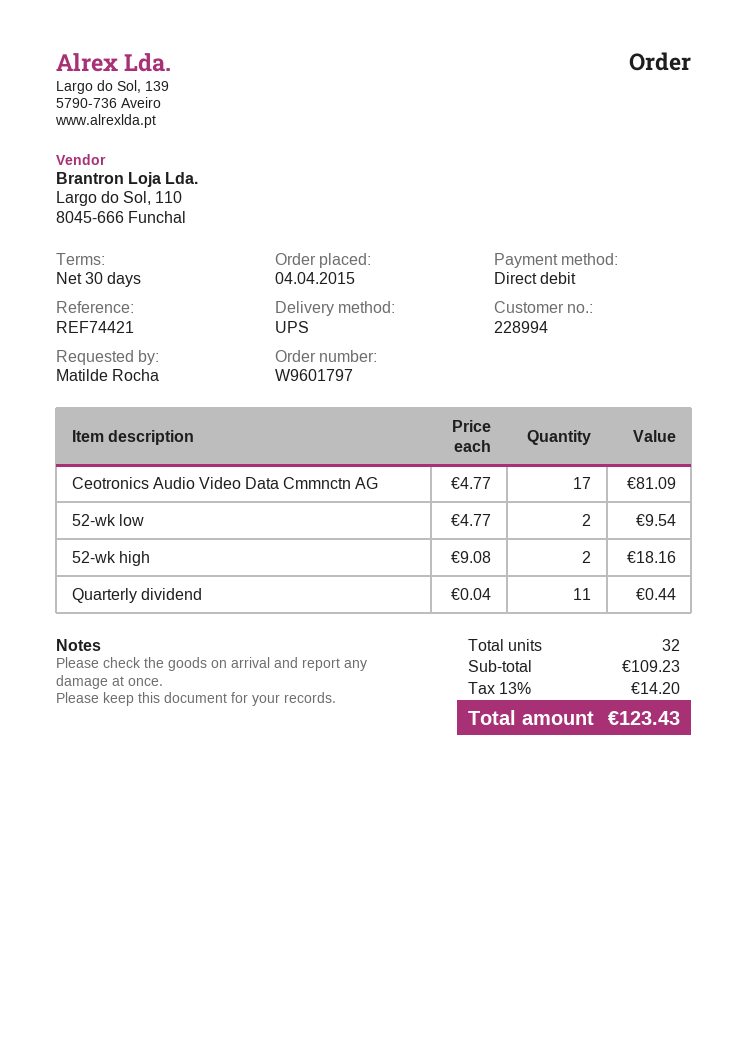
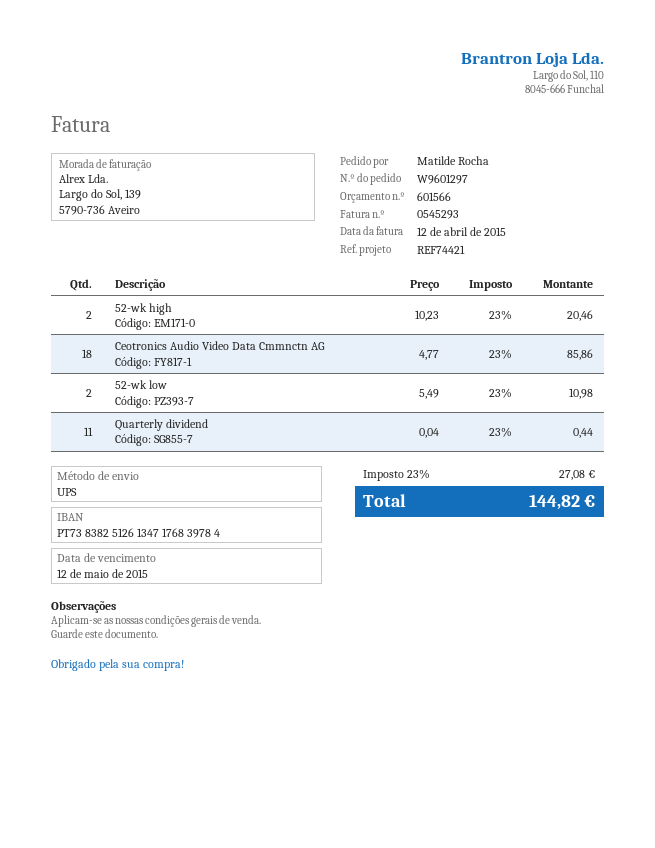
order number: W9601797 -> W9601297
Ceotronics Audio Video Data Cmmnctn AG: 17 x 4.77 = 81.09 -> 18 x 4.77 = 85.86
52-wk low: 2 x 4.77 = 9.54 -> 2 x 5.49 = 10.98
52-wk high: 2 x 9.08 = 18.16 -> 2 x 10.23 = 20.46
tax: 13% = 14.20 -> 23% = 27.08
total: 123.43 -> 144.82

